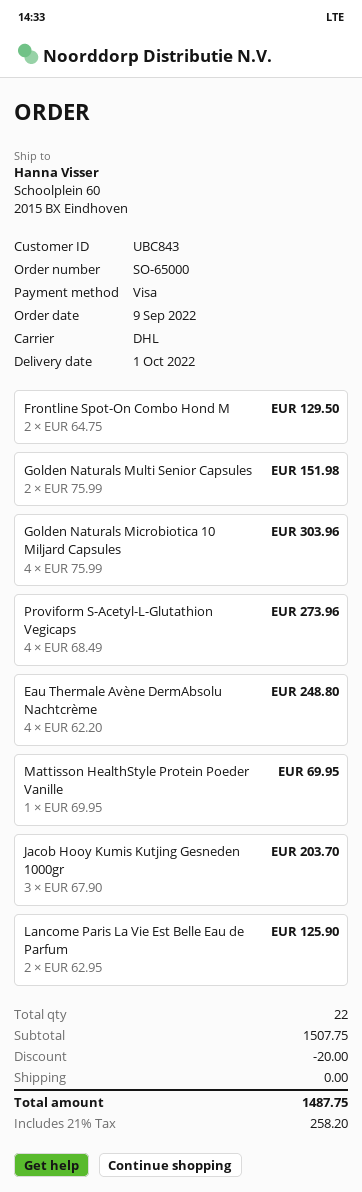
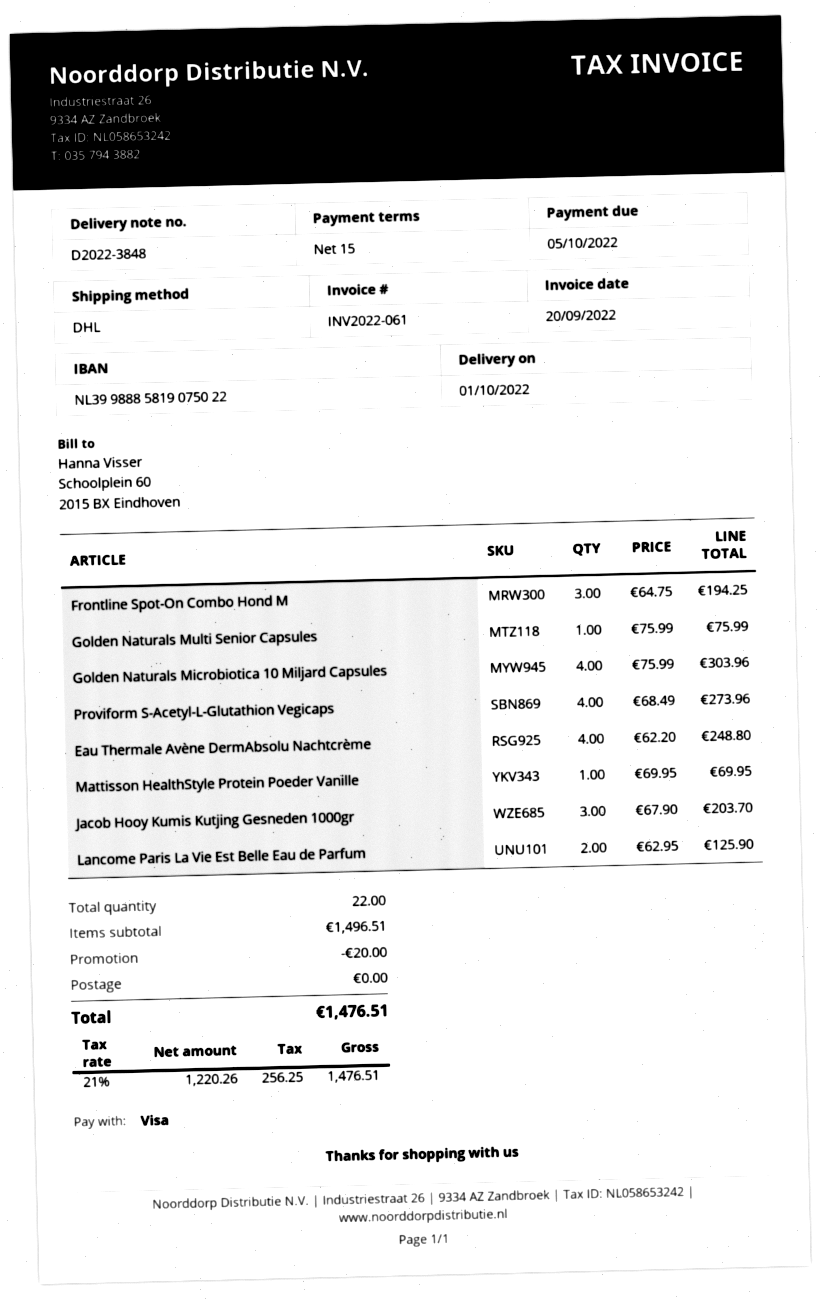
Frontline Spot-On Combo Hond M: 2 x 64.75 = 129.50 -> 3 x 64.75 = 194.25
Golden Naturals Multi Senior Capsules: 2 x 75.99 = 151.98 -> 1 x 75.99 = 75.99
subtotal: 1507.75 -> 1496.51
tax: 21% = 258.20 -> 21% = 256.25
total: 1487.75 -> 1476.51

